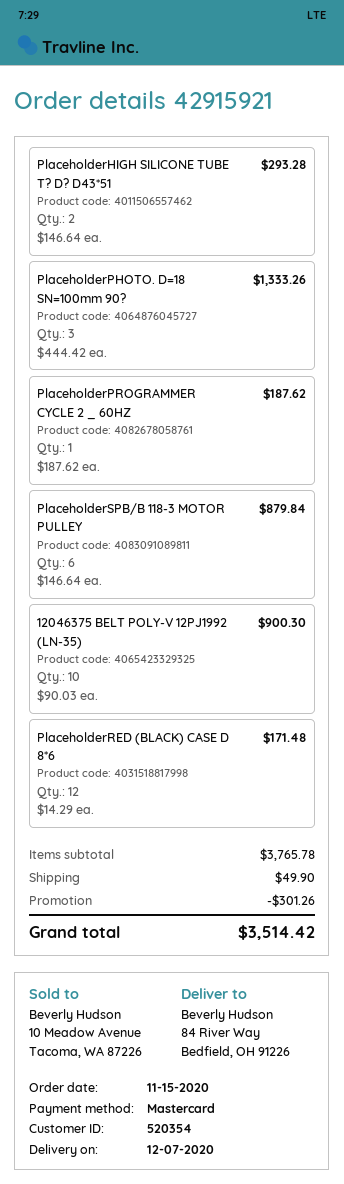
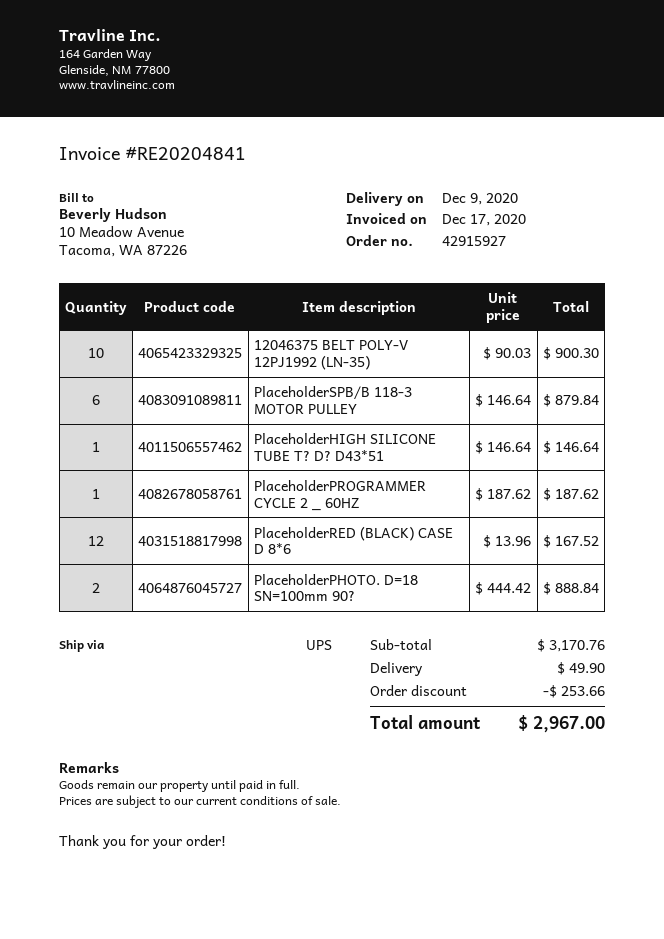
order number: 42915921 -> 42915927
delivery date: 2020-12-07 -> 2020-12-09
PlaceholderHIGH SILICONE TUBE T? D? D43*51: 2 x 146.64 = 293.28 -> 1 x 146.64 = 146.64
PlaceholderPHOTO. D=18 SN=100mm 90?: 3 x 444.42 = 1333.26 -> 2 x 444.42 = 888.84
PlaceholderRED (BLACK) CASE D 8*6: 12 x 14.29 = 171.48 -> 12 x 13.96 = 167.52
subtotal: 3765.78 -> 3170.76
discount: 301.26 -> 253.66
total: 3514.42 -> 2967.00

